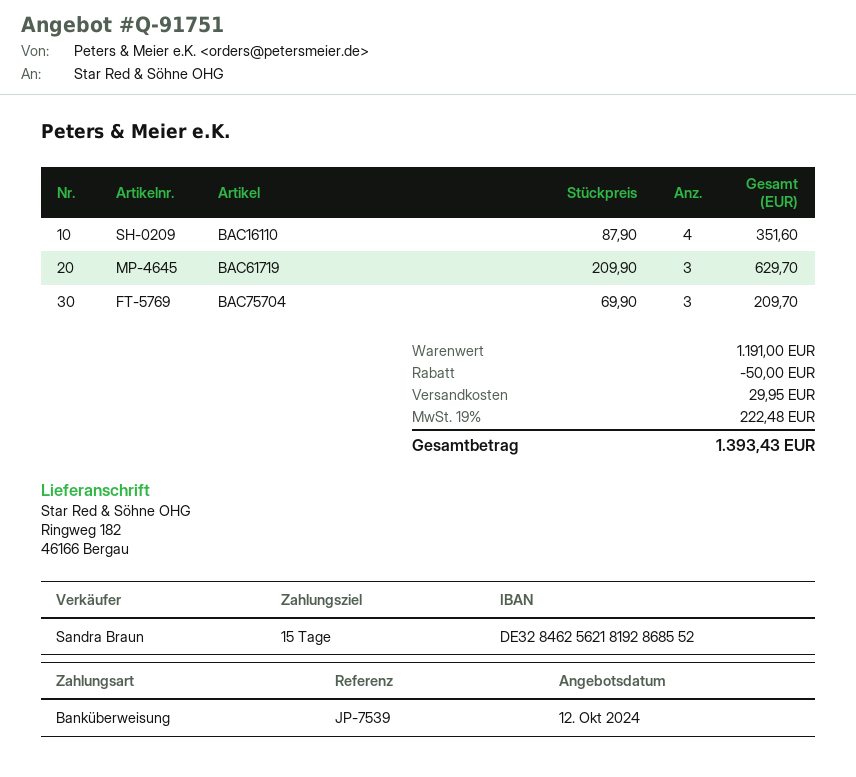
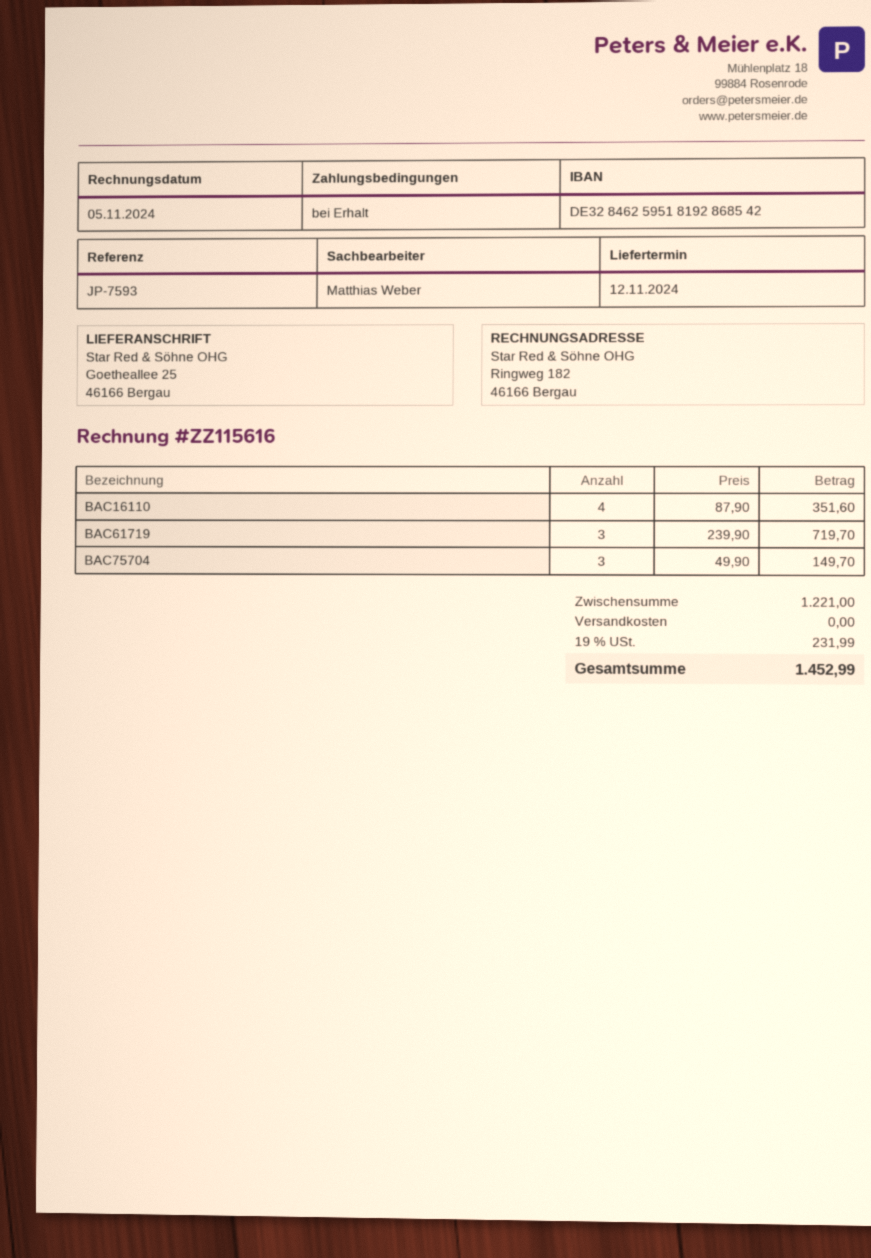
payment terms: 15 days -> on receipt
reference: JP-7539 -> JP-7593
sales rep: Sandra Braun -> Matthias Weber
bank account: DE32846256218192868552 -> DE32846259518192868542
ship to: Ringweg 182, 46166 Bergau -> Goetheallee 25, 46166 Bergau
BAC61719: 3 x 209.90 = 629.70 -> 3 x 239.90 = 719.70
BAC75704: 3 x 69.90 = 209.70 -> 3 x 49.90 = 149.70
subtotal: 1191.00 -> 1221.00
discount: 50.00 -> none
shipping: 29.95 -> 0.00
tax: 19% = 222.48 -> 19% = 231.99
total: 1393.43 -> 1452.99

